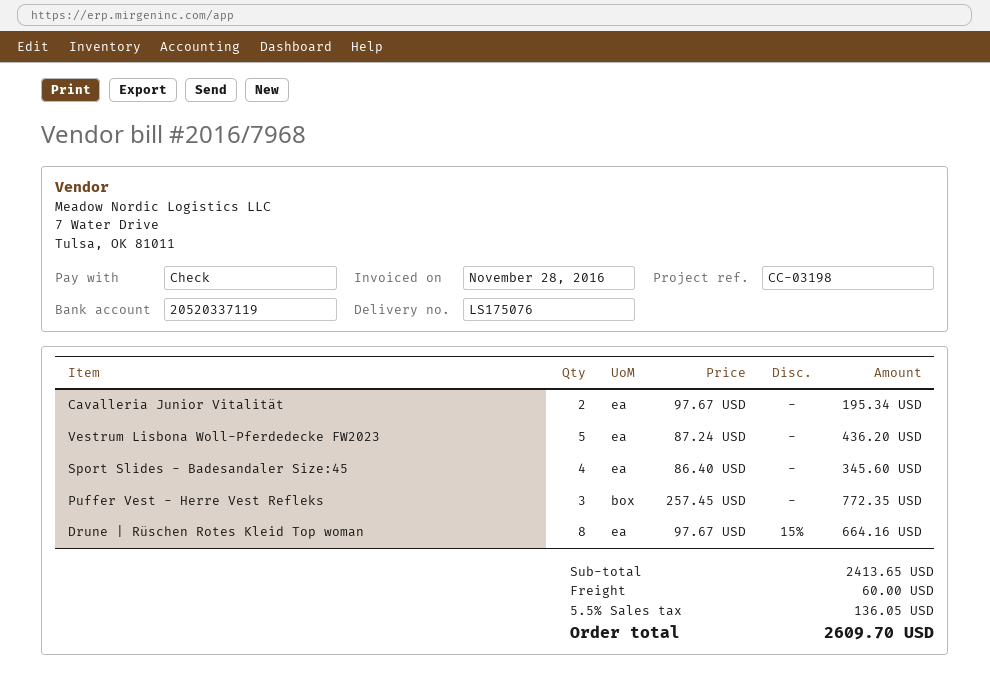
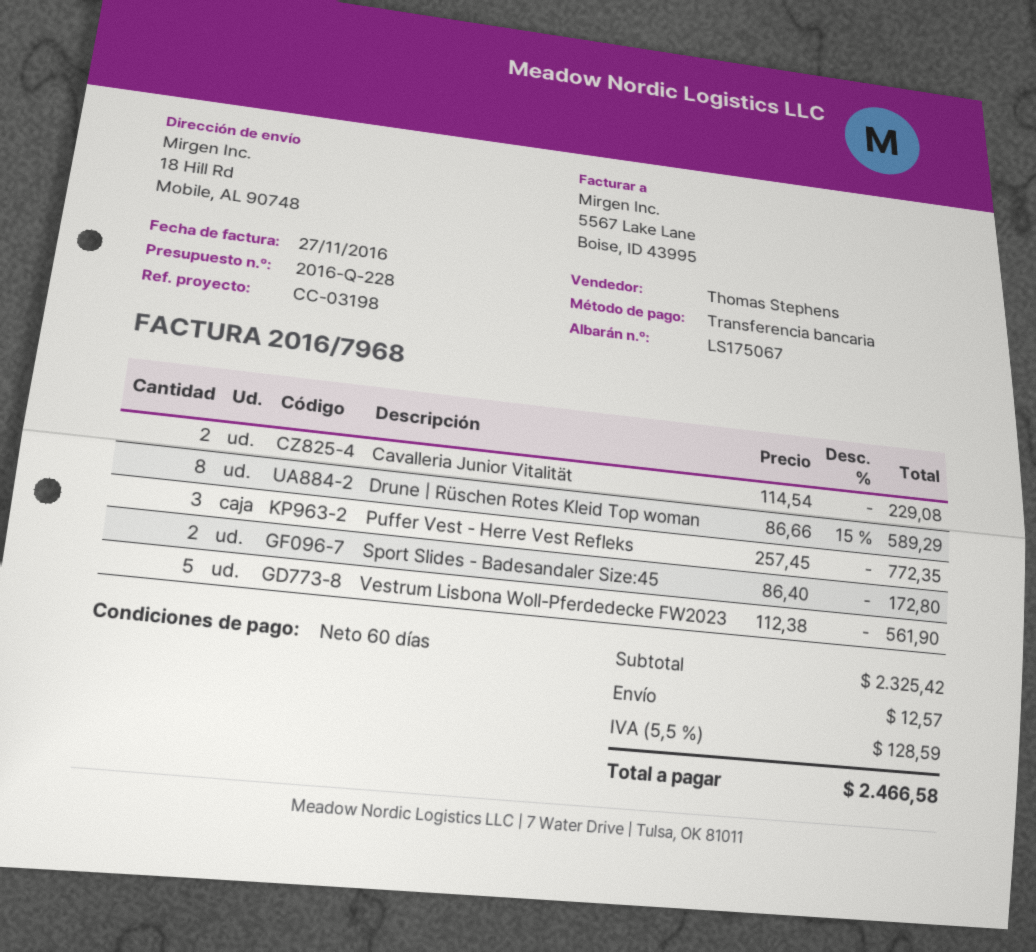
delivery note number: LS175076 -> LS175067
invoice date: 2016-11-28 -> 2016-11-27
payment method: cheque -> bank transfer
Cavalleria Junior Vitalität: 2 x 97.67 = 195.34 -> 2 x 114.54 = 229.08
Vestrum Lisbona Woll-Pferdedecke FW2023: 5 x 87.24 = 436.20 -> 5 x 112.38 = 561.90
Sport Slides - Badesandaler Size:45: 4 x 86.40 = 345.60 -> 2 x 86.40 = 172.80
Drune | Rüschen Rotes Kleid Top woman: 8 x 97.67 - 15% = 664.16 -> 8 x 86.66 - 15% = 589.29
subtotal: 2413.65 -> 2325.42
shipping: 60.00 -> 12.57
tax: 5.5% = 136.05 -> 5.5% = 128.59
total: 2609.70 -> 2466.58

